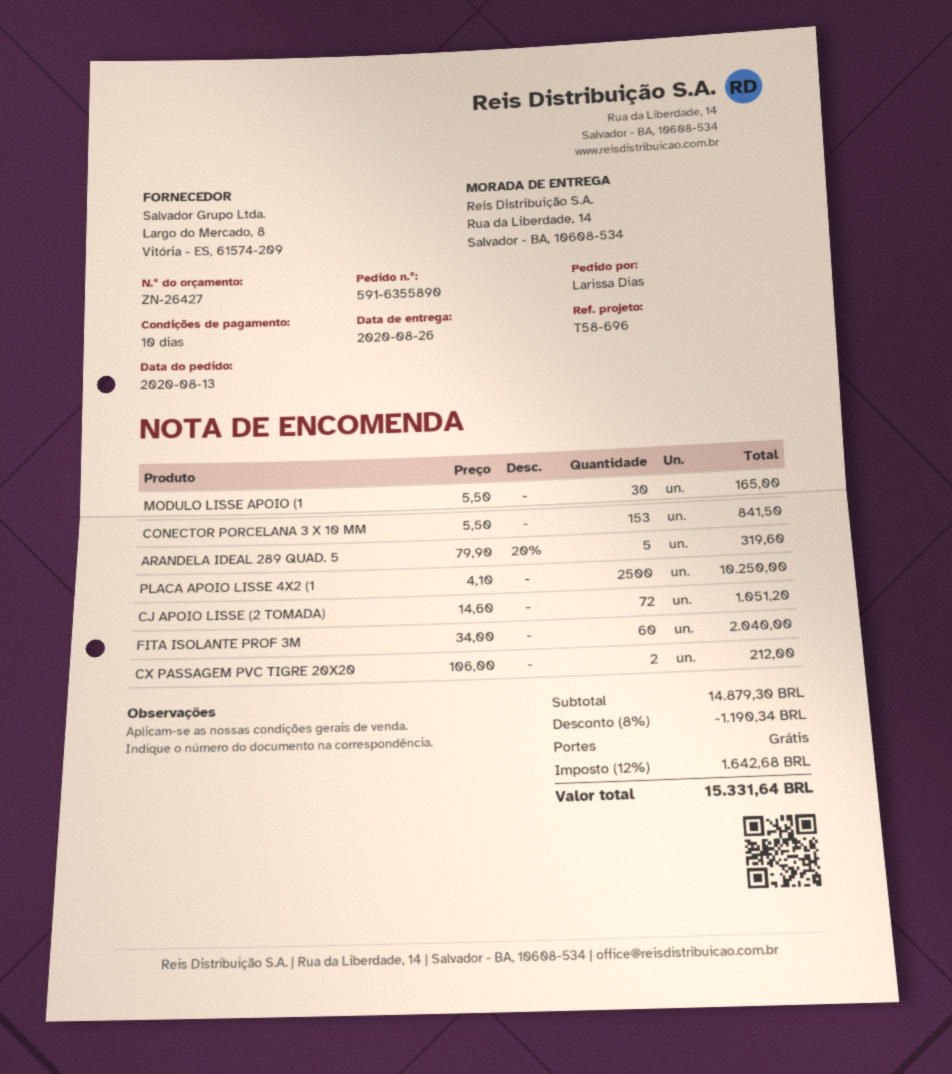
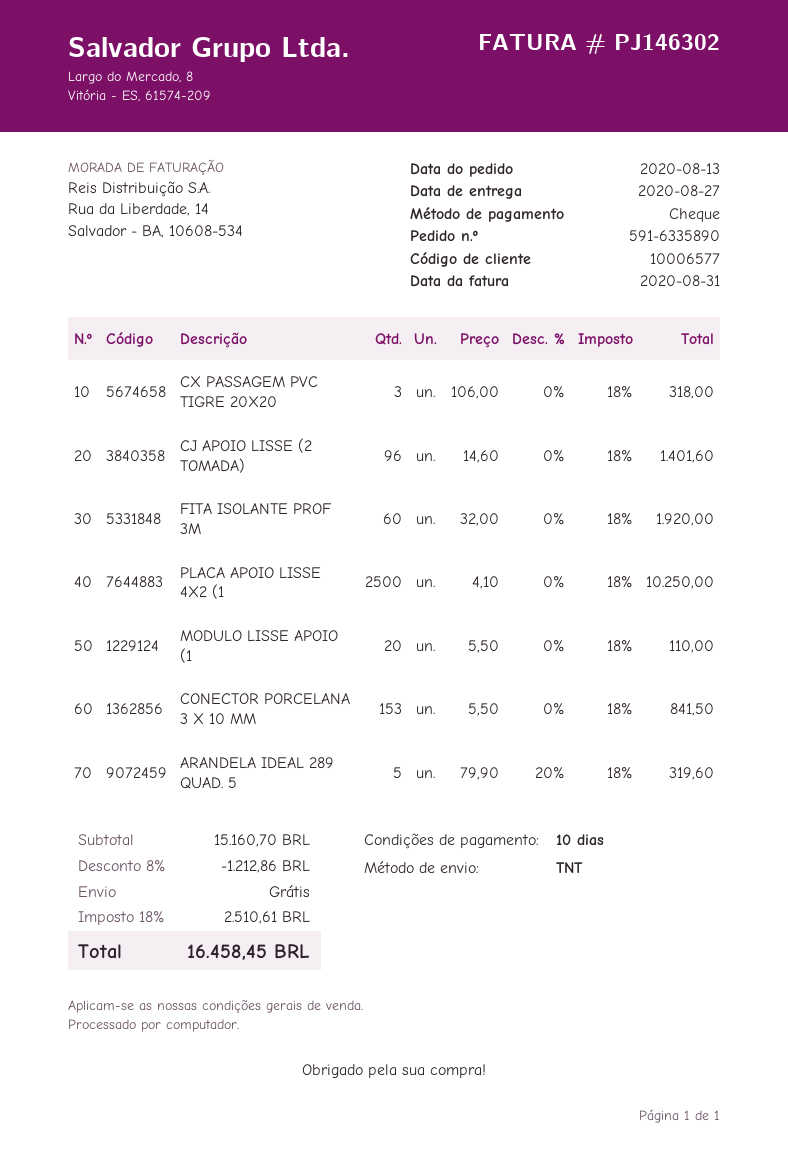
order number: 591-6355890 -> 591-6335890
delivery date: 2020-08-26 -> 2020-08-27
MODULO LISSE APOIO (1: 30 x 5.50 = 165.00 -> 20 x 5.50 = 110.00
CJ APOIO LISSE (2 TOMADA): 72 x 14.60 = 1051.20 -> 96 x 14.60 = 1401.60
FITA ISOLANTE PROF 3M: 60 x 34.00 = 2040.00 -> 60 x 32.00 = 1920.00
CX PASSAGEM PVC TIGRE 20X20: 2 x 106.00 = 212.00 -> 3 x 106.00 = 318.00
subtotal: 14879.30 -> 15160.70
discount: 8% = 1190.34 -> 8% = 1212.86
tax: 12% = 1642.68 -> 18% = 2510.61
total: 15331.64 -> 16458.45

